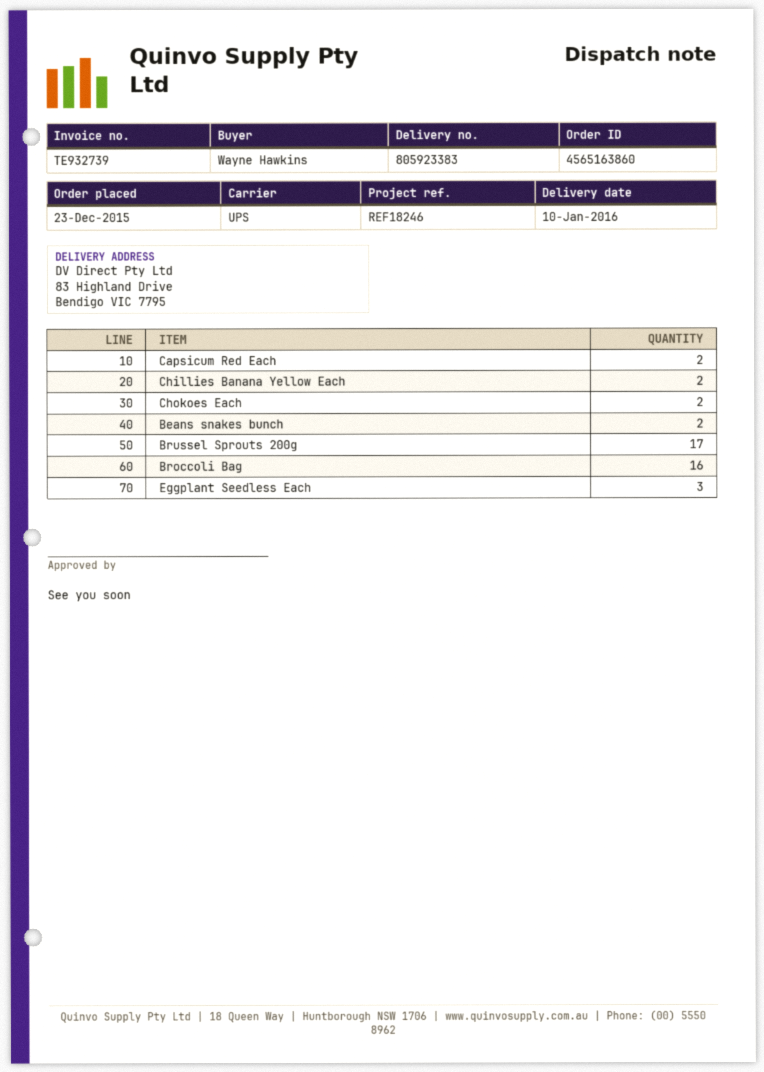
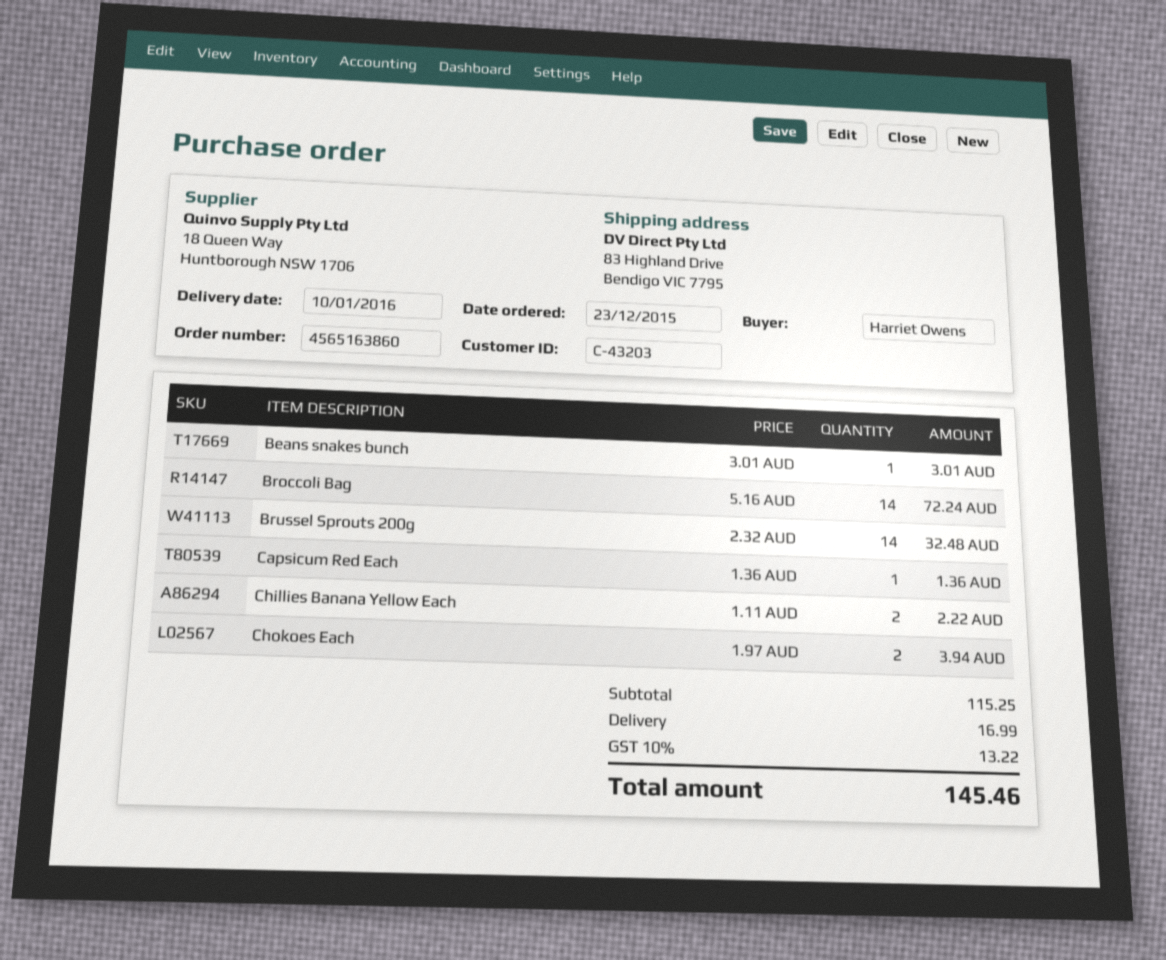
ordered by: Wayne Hawkins -> Harriet Owens
Capsicum Red Each: 2 -> 1
Beans snakes bunch: 2 -> 1
Brussel Sprouts 200g: 17 -> 14
Broccoli Bag: 16 -> 14
Eggplant Seedless Each: 3 -> none

